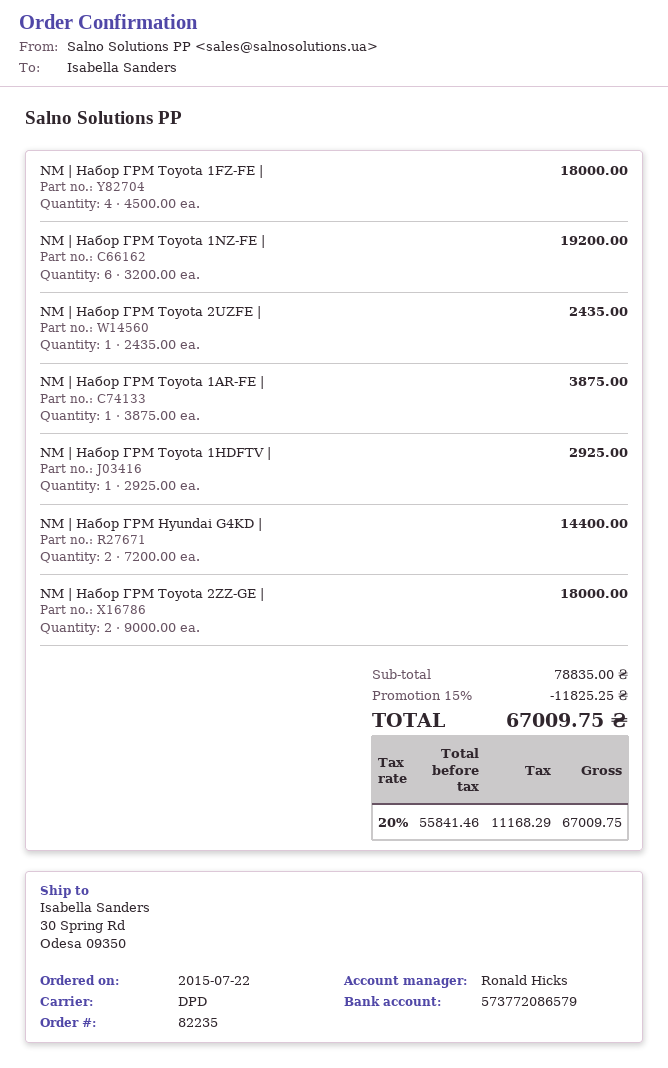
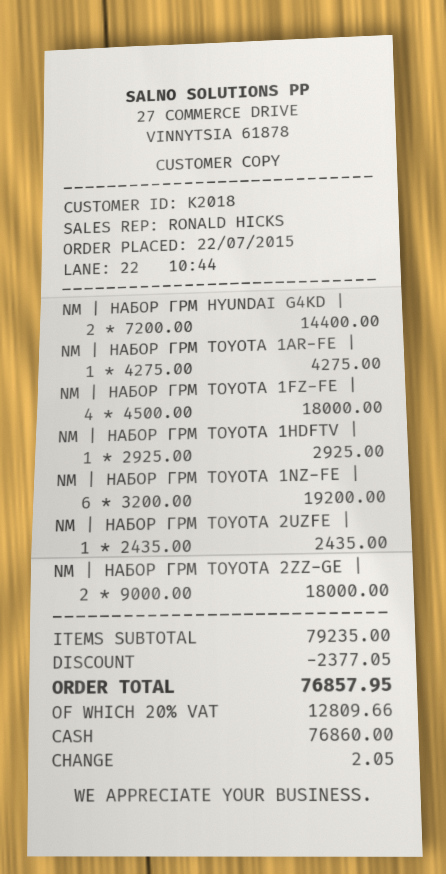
NM | Набор ГРМ Toyota 1AR-FE |: 1 x 3875.00 = 3875.00 -> 1 x 4275.00 = 4275.00
subtotal: 78835.00 -> 79235.00
discount: 11825.25 -> 2377.05
tax: 20% = 11168.29 -> 20% = 12809.66
total: 67009.75 -> 76857.95

